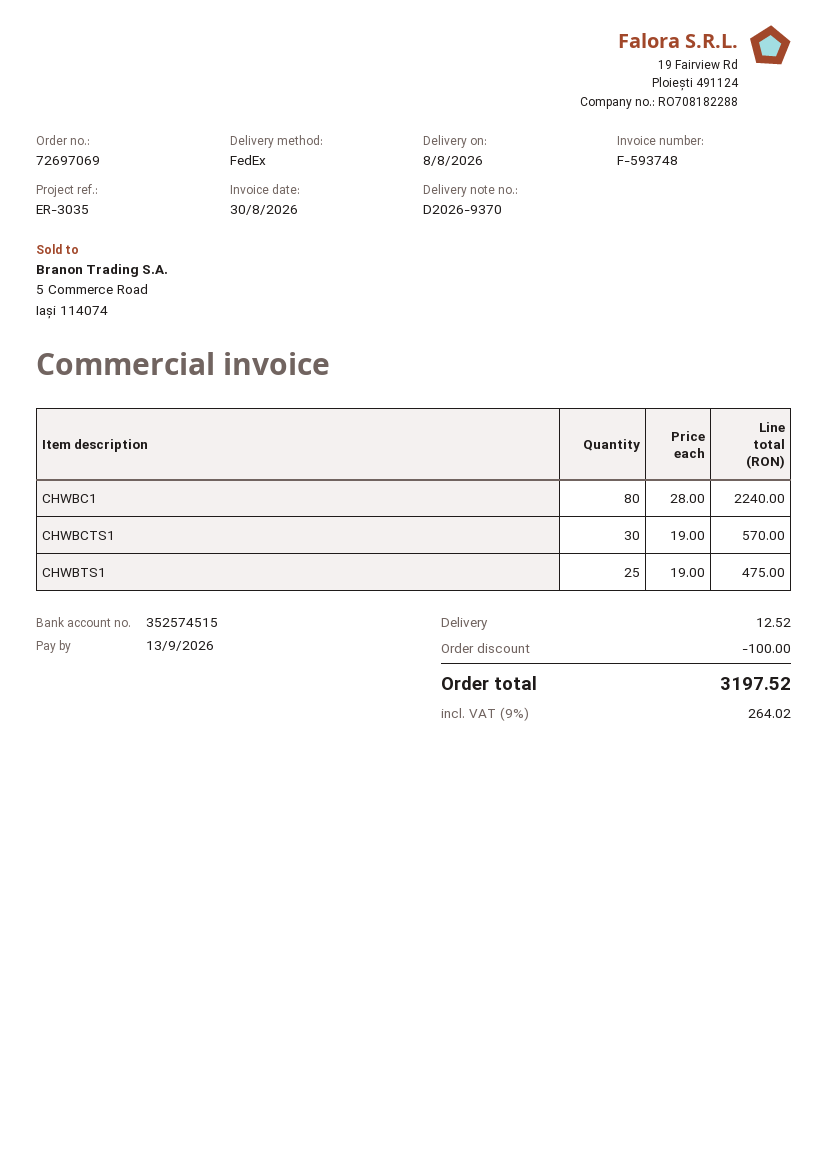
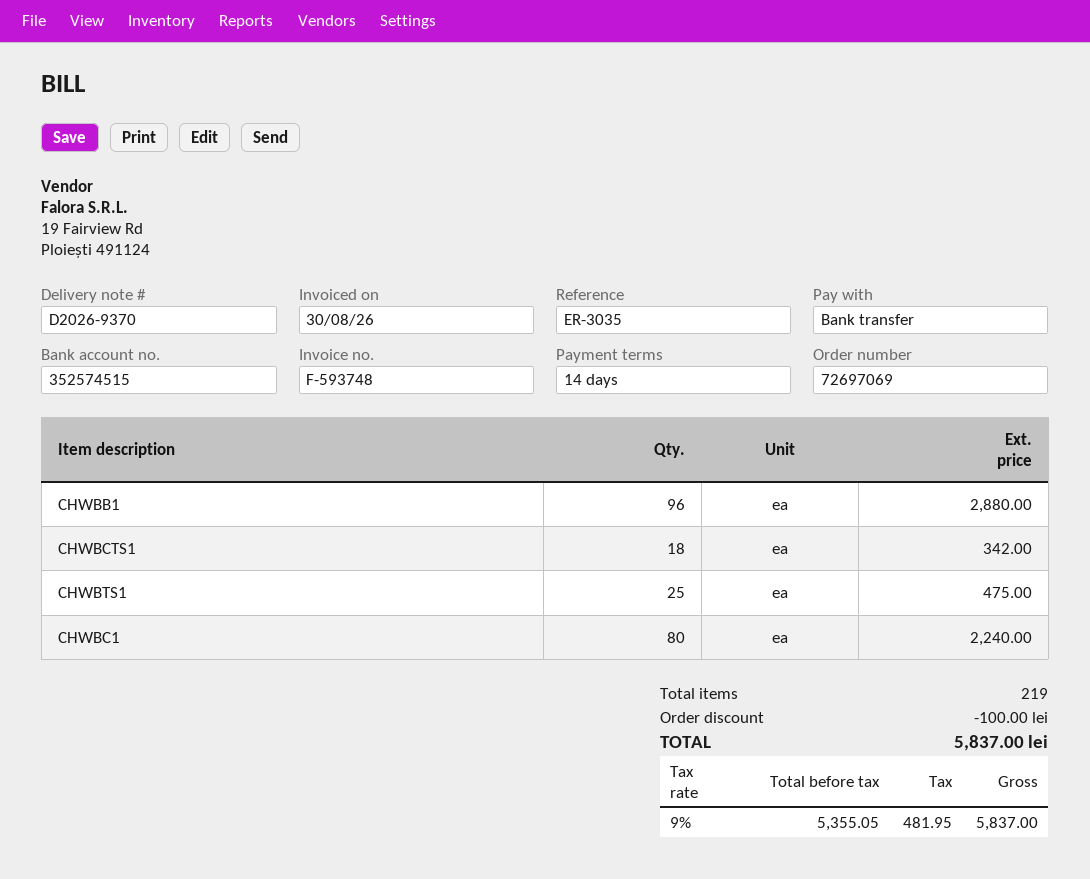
CHWBCTS1: 30 for 570.00 -> 18 for 342.00
CHWBB1: none -> 96 for 2880.00
shipping: 12.52 -> none
tax: 9% = 264.02 -> 9% = 481.95
total: 3197.52 -> 5837.00

